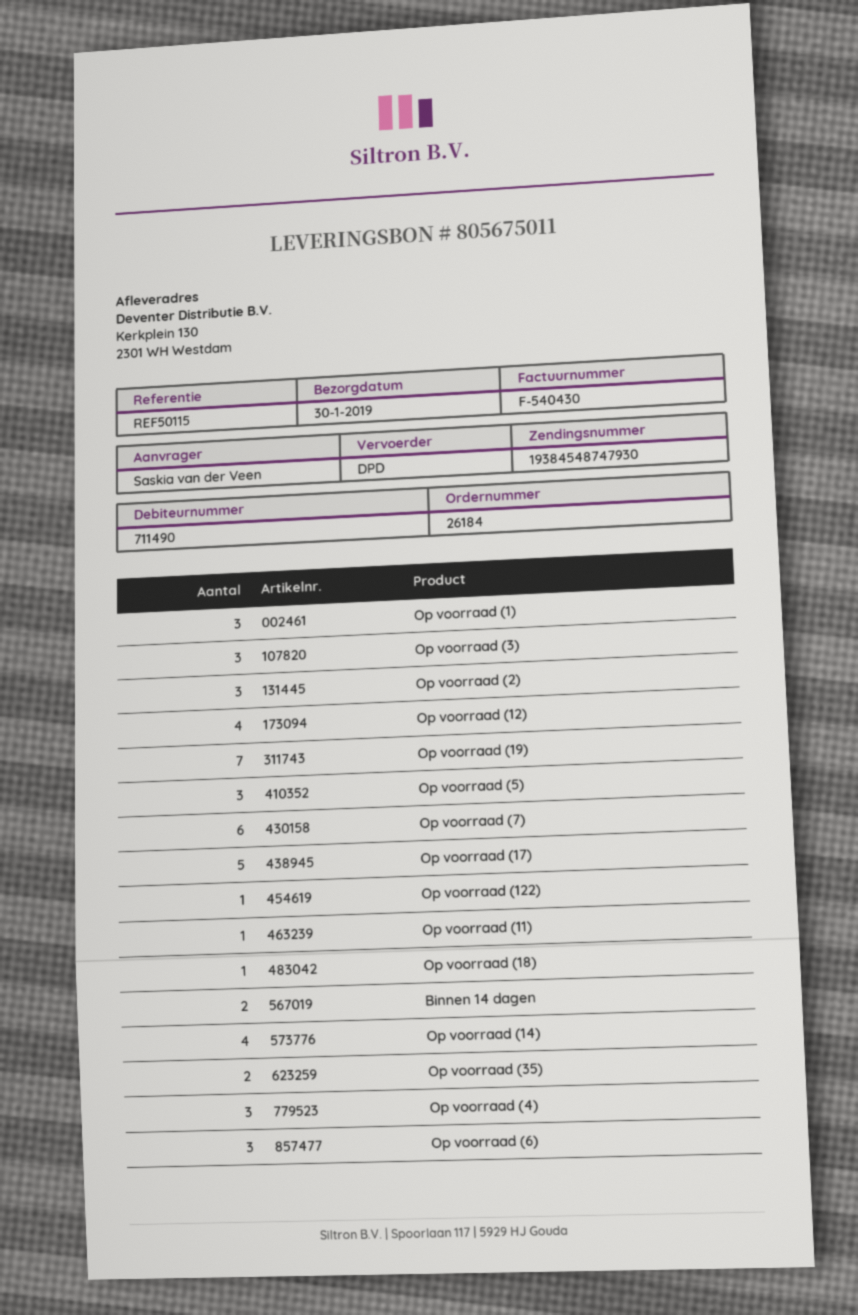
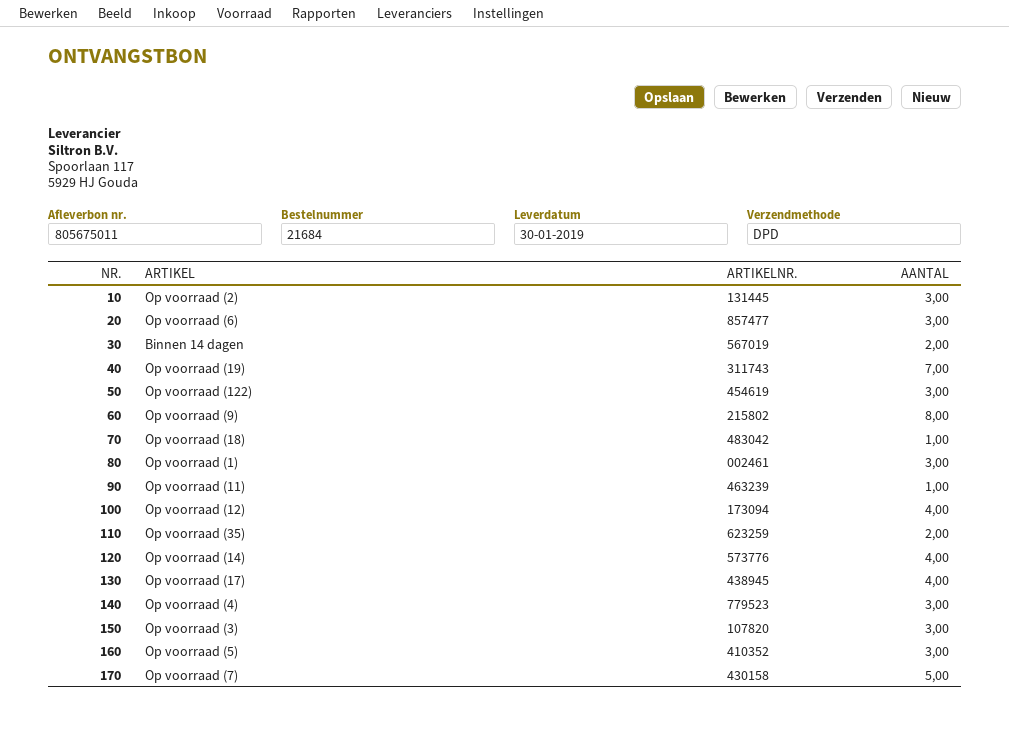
order number: 26184 -> 21684
Op voorraad (7): 6 -> 5
Op voorraad (17): 5 -> 4
Op voorraad (122): 1 -> 3
Op voorraad (9): none -> 8

